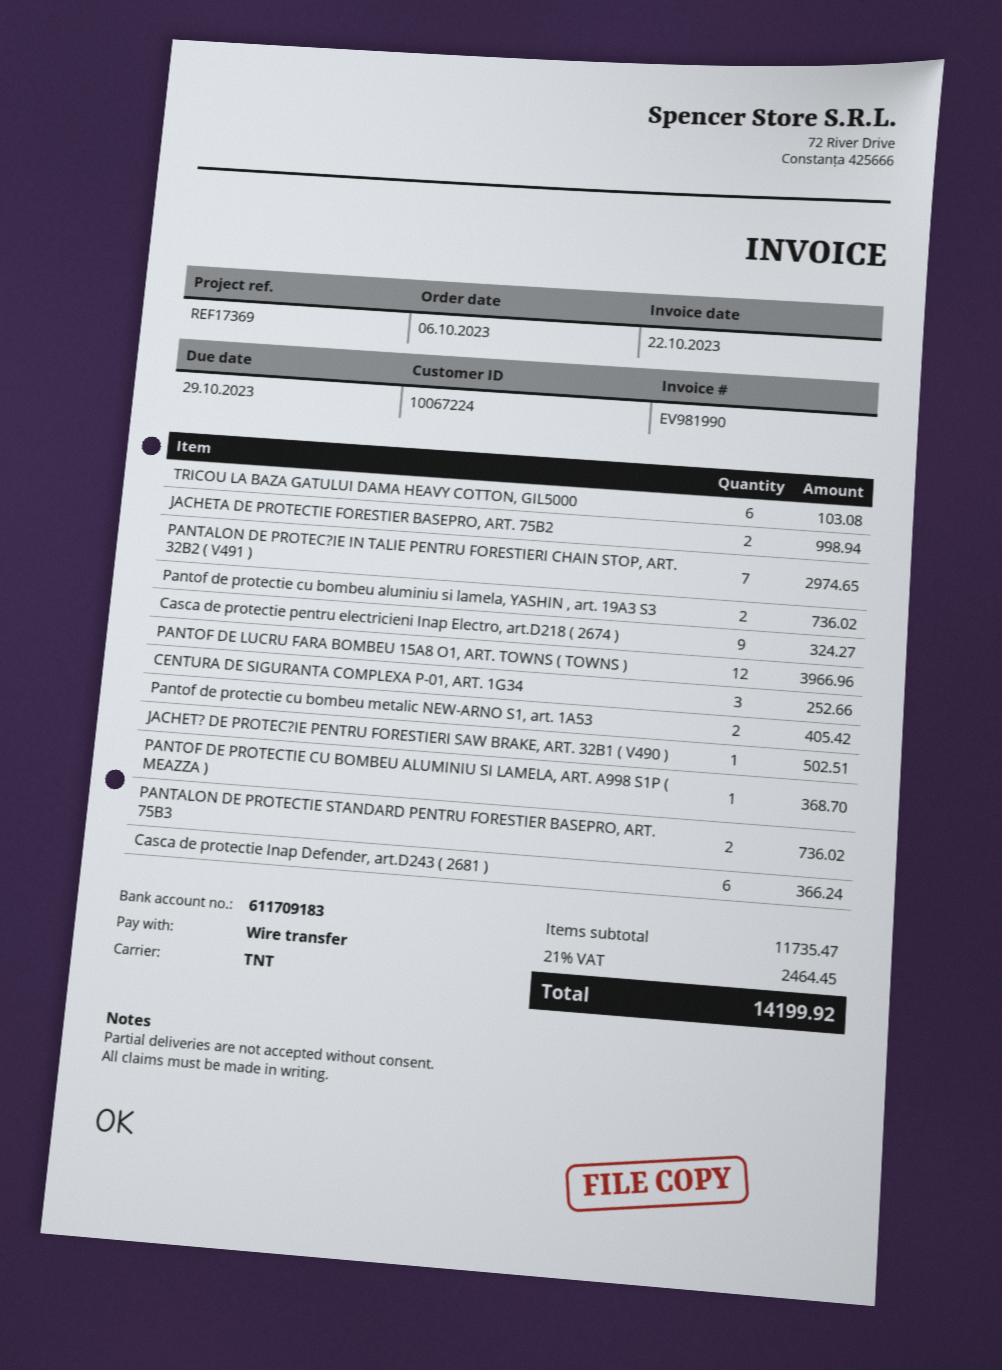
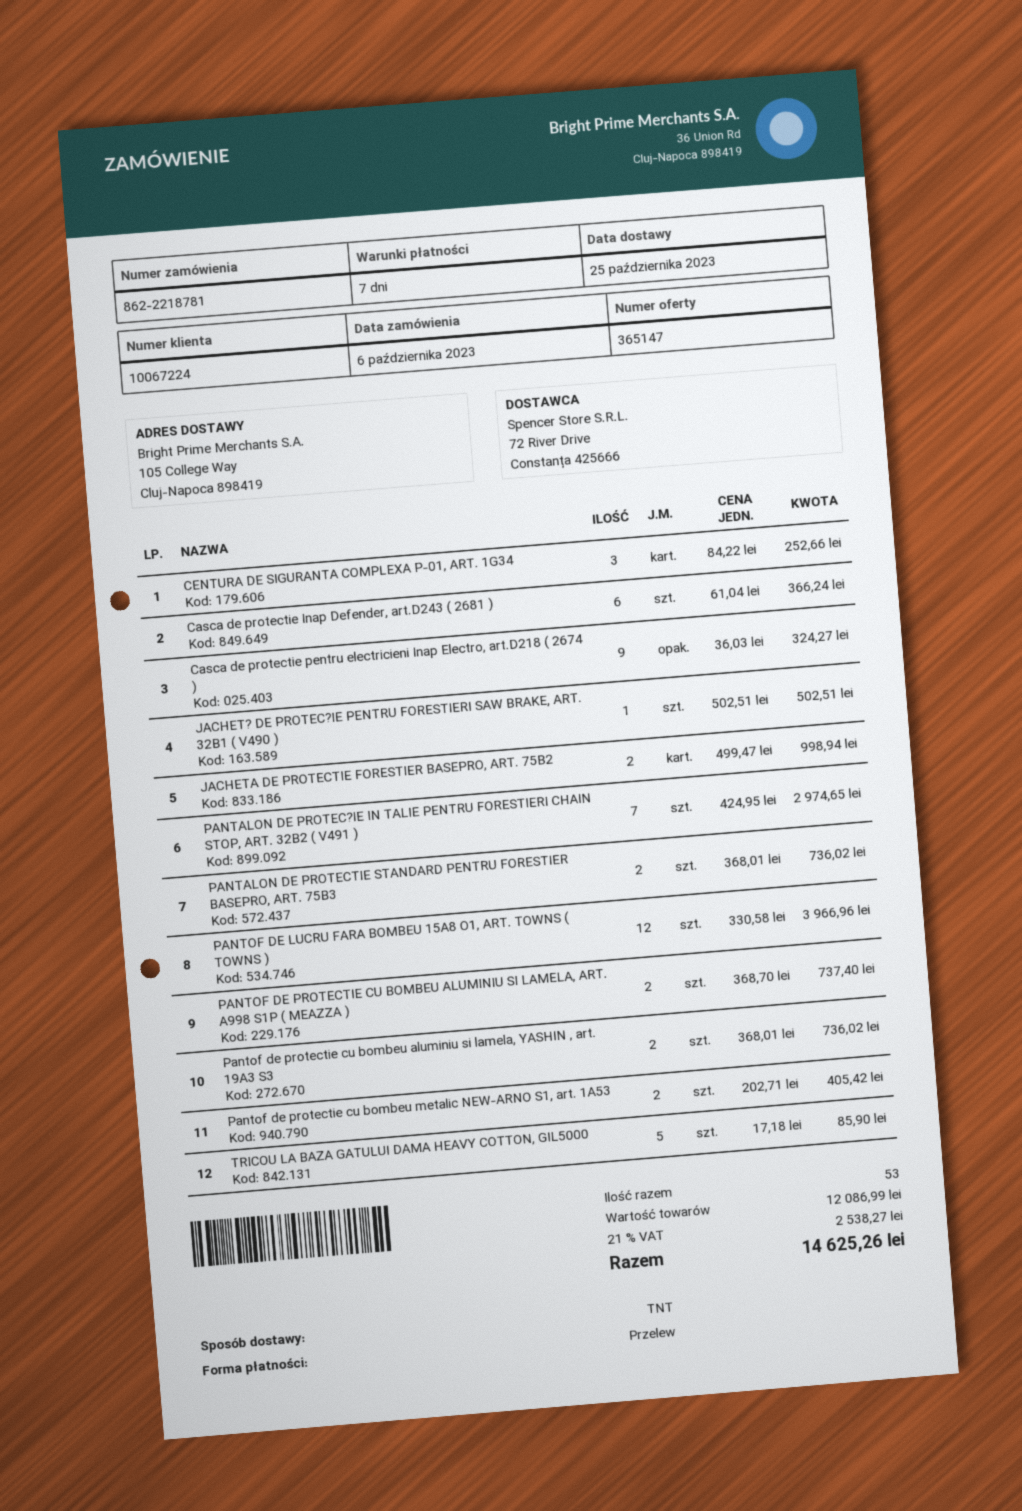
TRICOU LA BAZA GATULUI DAMA HEAVY COTTON, GIL5000: 6 for 103.08 -> 5 for 85.90
PANTOF DE PROTECTIE CU BOMBEU ALUMINIU SI LAMELA, ART. A998 S1P ( MEAZZA ): 1 for 368.70 -> 2 for 737.40
subtotal: 11735.47 -> 12086.99
tax: 21% = 2464.45 -> 21% = 2538.27
total: 14199.92 -> 14625.26

